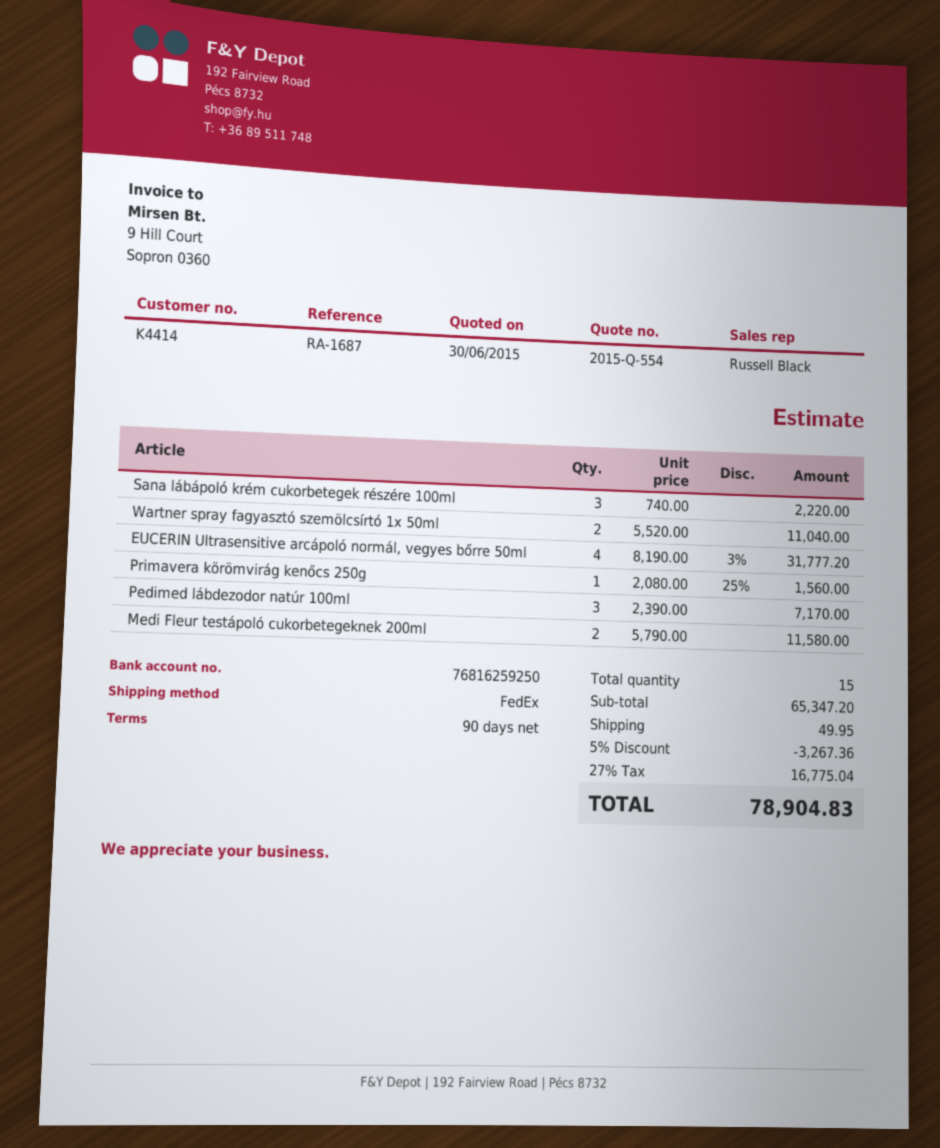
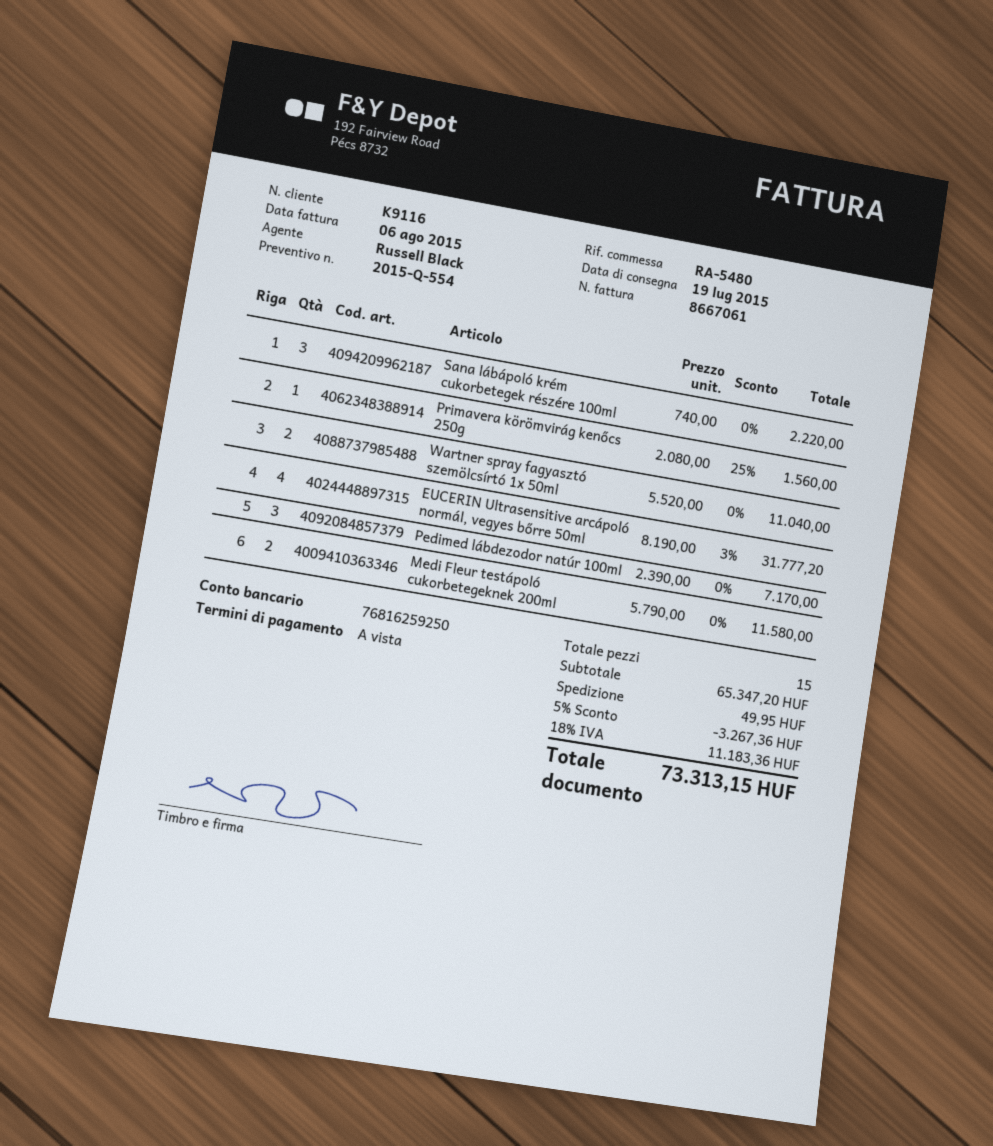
payment terms: 90 days -> on receipt
customer number: K4414 -> K9116
reference: RA-1687 -> RA-5480
tax: 27% = 16775.04 -> 18% = 11183.36
total: 78904.83 -> 73313.15

